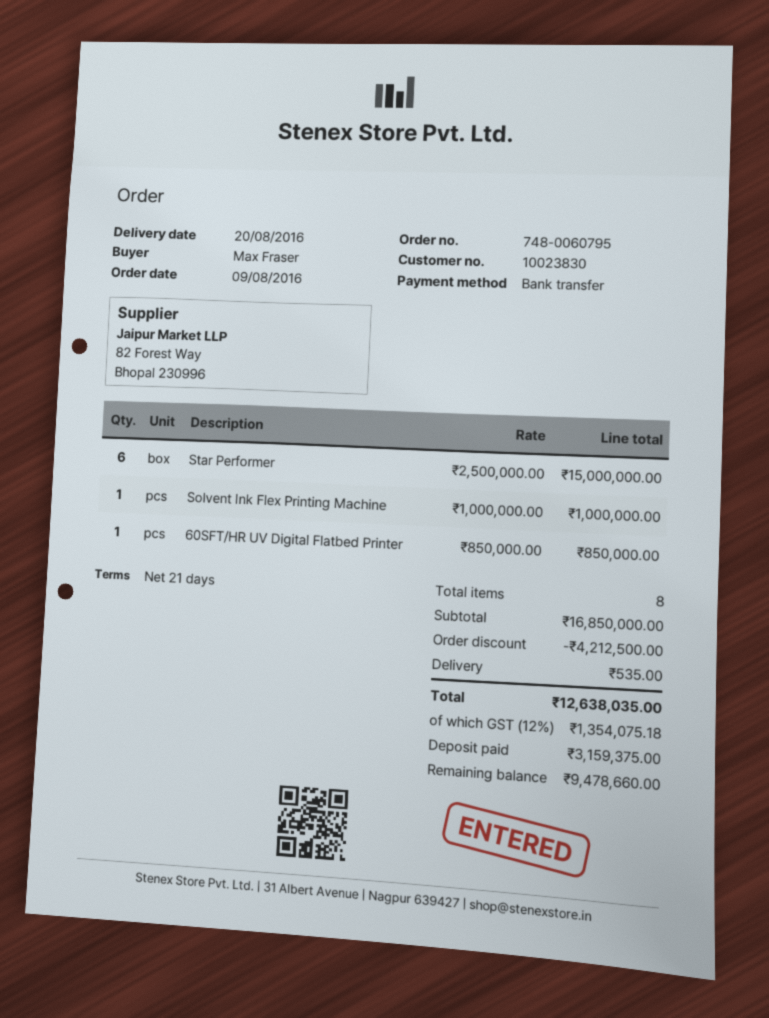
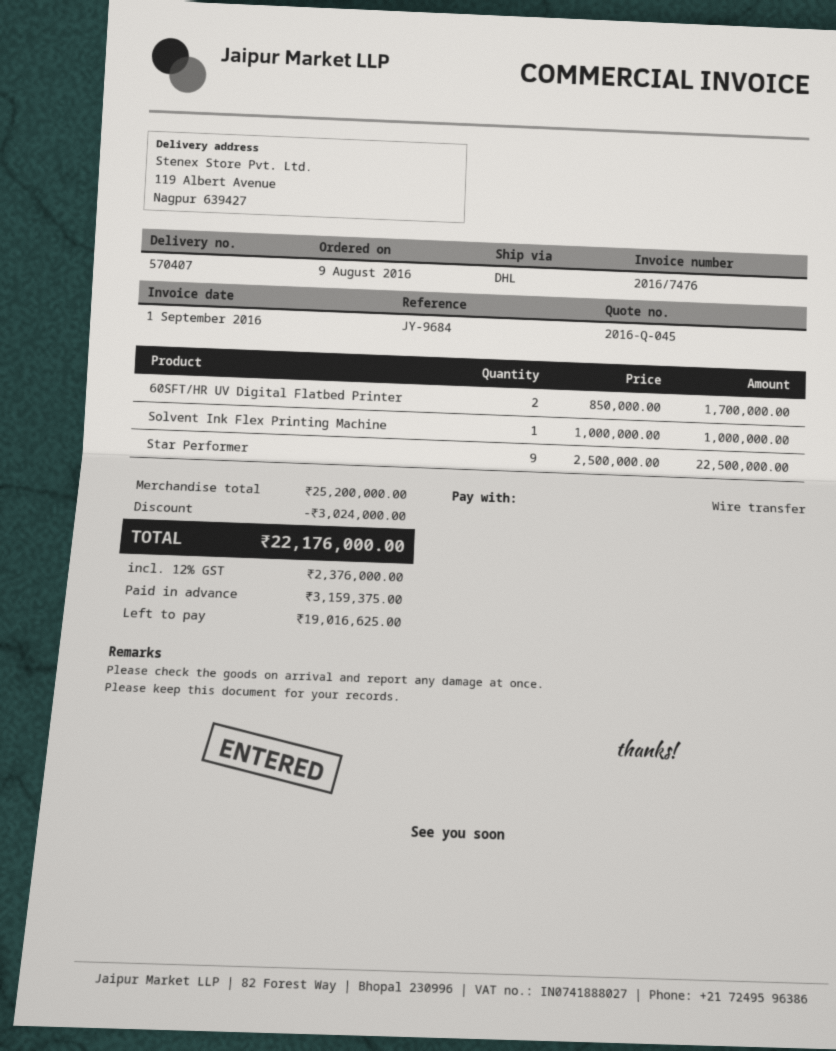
Star Performer: 6 x 2500000.00 = 15000000.00 -> 9 x 2500000.00 = 22500000.00
60SFT/HR UV Digital Flatbed Printer: 1 x 850000.00 = 850000.00 -> 2 x 850000.00 = 1700000.00
subtotal: 16850000.00 -> 25200000.00
discount: 4212500.00 -> 3024000.00
shipping: 535.00 -> none
tax: 12% = 1354075.18 -> 12% = 2376000.00
total: 12638035.00 -> 22176000.00
balance: 9478660.00 -> 19016625.00

